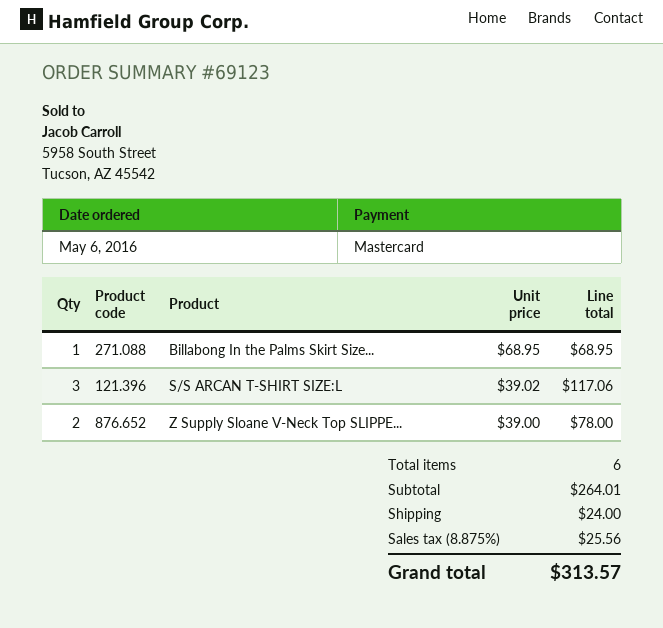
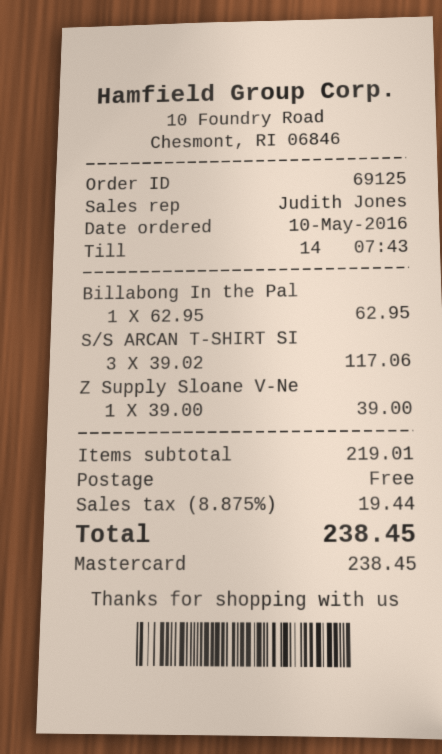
order number: 69123 -> 69125
order date: 2016-05-06 -> 2016-05-10
Billabong In the Palms Skirt Size...: 1 x 68.95 = 68.95 -> 1 x 62.95 = 62.95
Z Supply Sloane V-Neck Top SLIPPE...: 2 x 39.00 = 78.00 -> 1 x 39.00 = 39.00
subtotal: 264.01 -> 219.01
shipping: 24.00 -> 0.00
tax: 8.875% = 25.56 -> 8.875% = 19.44
total: 313.57 -> 238.45

